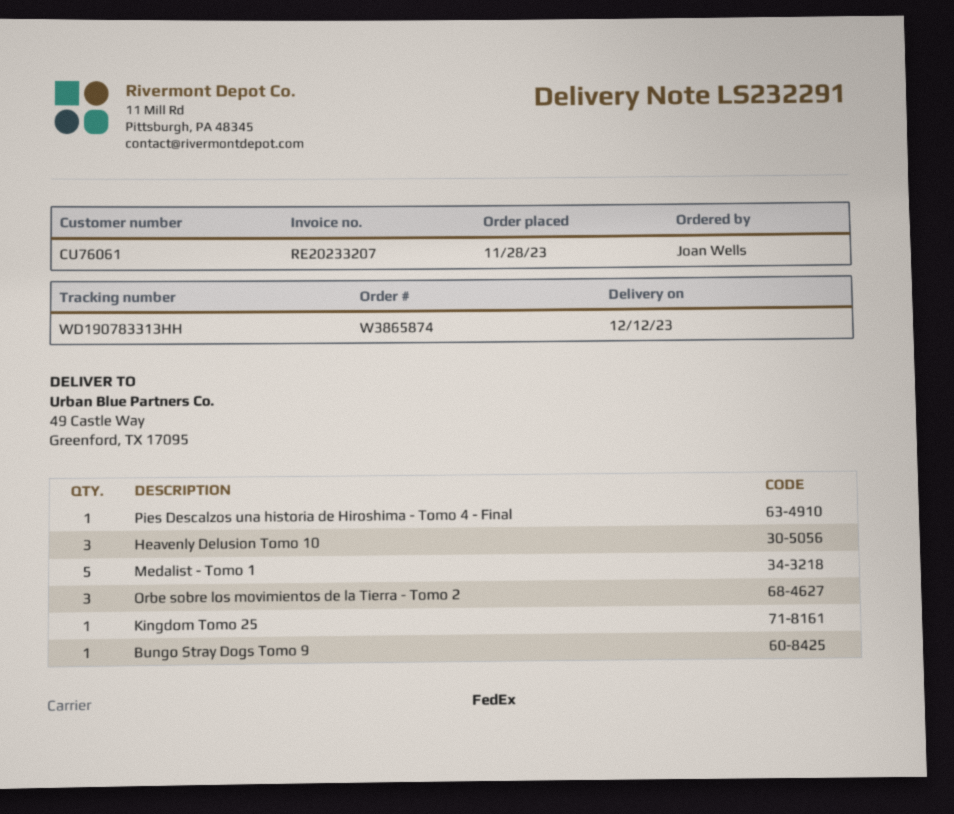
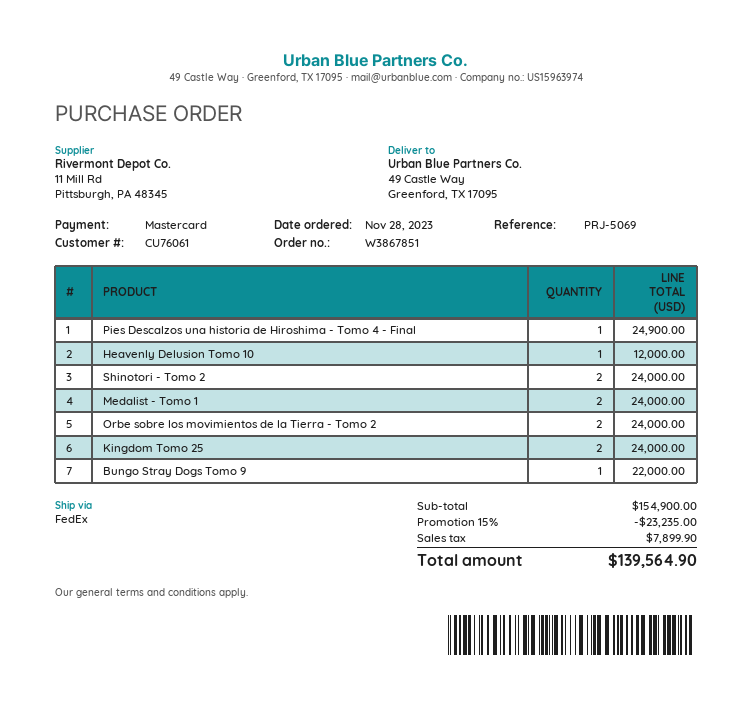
order number: W3865874 -> W3867851
Heavenly Delusion Tomo 10: 3 -> 1
Medalist - Tomo 1: 5 -> 2
Orbe sobre los movimientos de la Tierra - Tomo 2: 3 -> 2
Kingdom Tomo 25: 1 -> 2
Shinotori - Tomo 2: none -> 2

